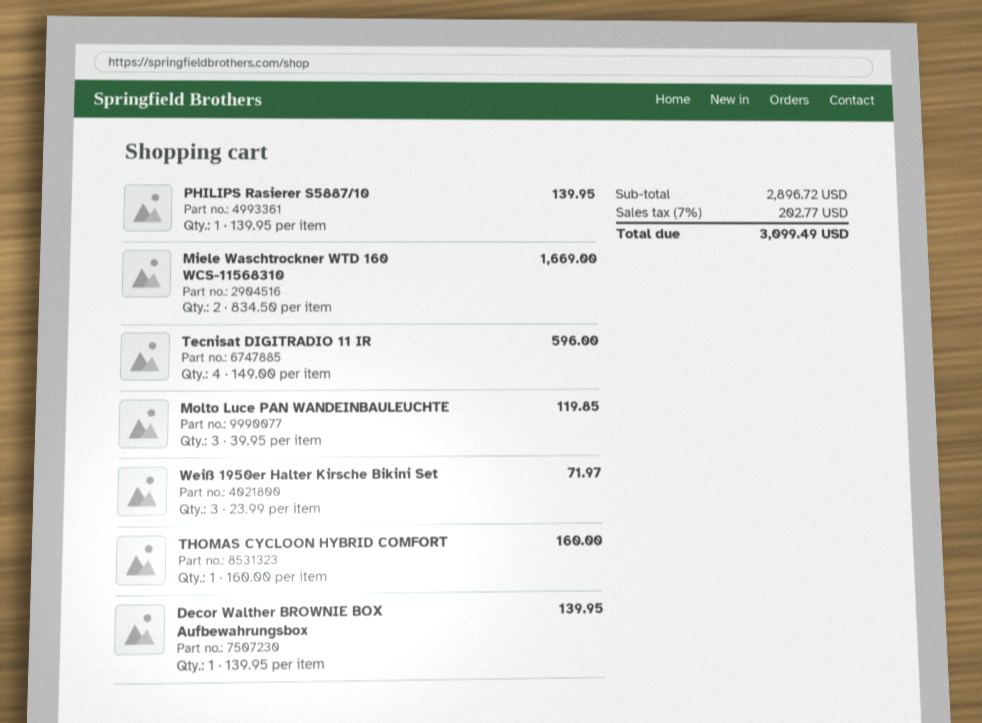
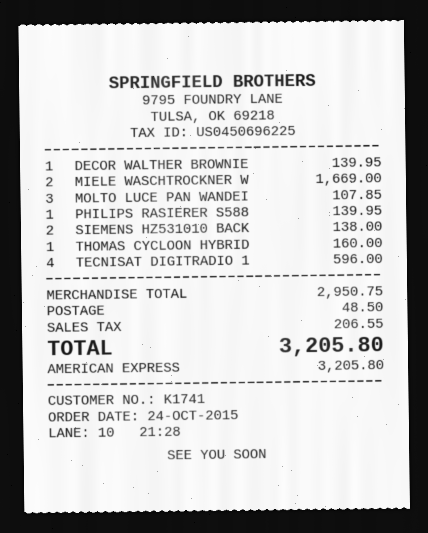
Molto Luce PAN WANDEINBAULEUCHTE: 3 for 119.85 -> 3 for 107.85
Weiß 1950er Halter Kirsche Bikini Set: 3 for 71.97 -> none
SIEMENS HZ531010 BACK: none -> 2 for 138.00
subtotal: 2896.72 -> 2950.75
shipping: none -> 48.50
tax: 202.77 -> 206.55
total: 3099.49 -> 3205.80

